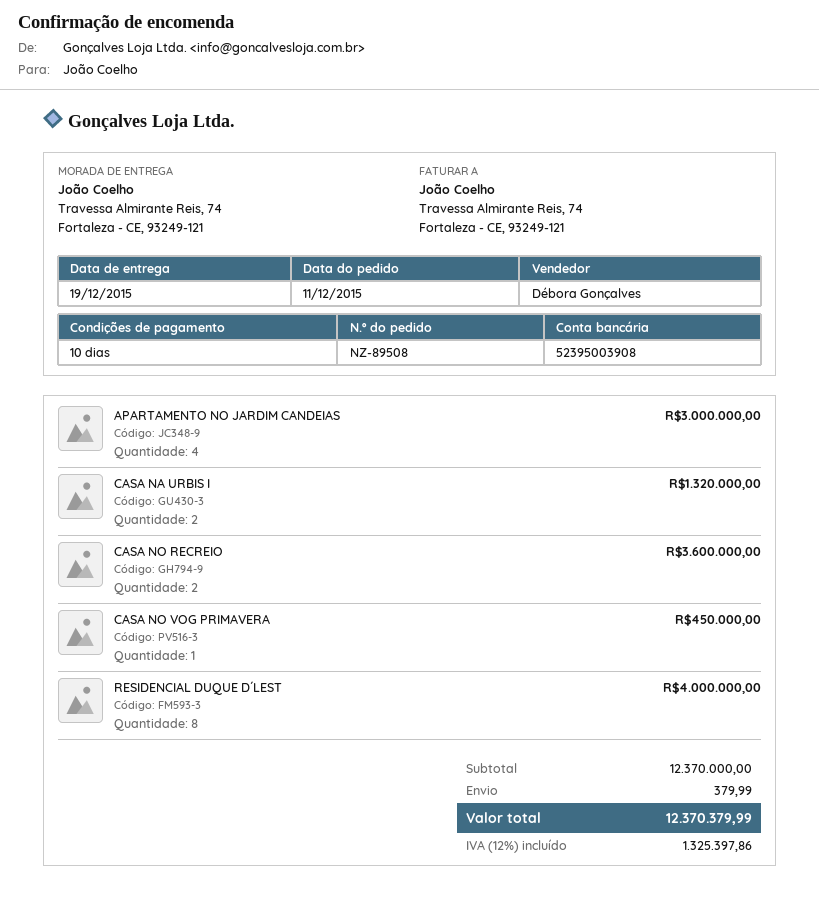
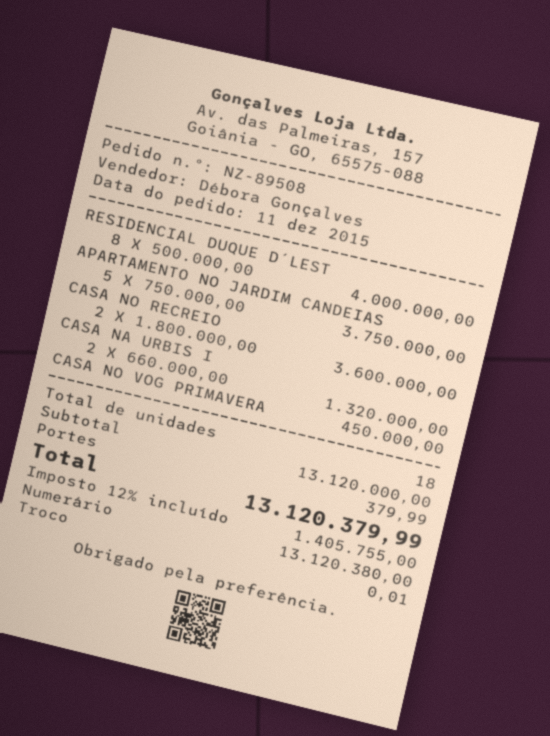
APARTAMENTO NO JARDIM CANDEIAS: 4 for 3000000.00 -> 5 for 3750000.00
subtotal: 12370000.00 -> 13120000.00
tax: 12% = 1325397.86 -> 12% = 1405755.00
total: 12370379.99 -> 13120379.99

